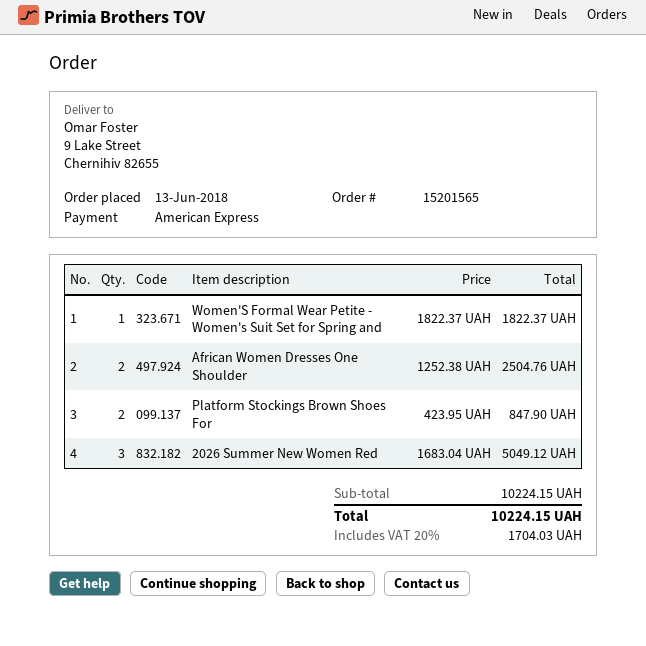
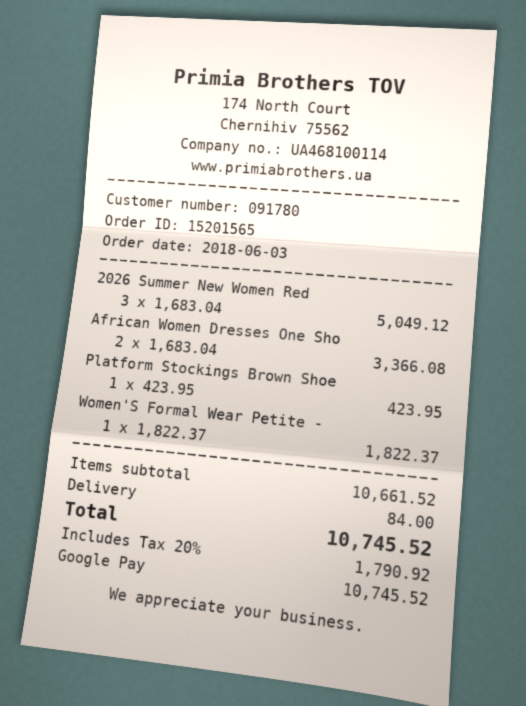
order date: 2018-06-13 -> 2018-06-03
payment method: American Express -> Google Pay
African Women Dresses One Shoulder: 2 x 1252.38 = 2504.76 -> 2 x 1683.04 = 3366.08
Platform Stockings Brown Shoes For: 2 x 423.95 = 847.90 -> 1 x 423.95 = 423.95
subtotal: 10224.15 -> 10661.52
shipping: none -> 84.00
tax: 20% = 1704.03 -> 20% = 1790.92
total: 10224.15 -> 10745.52

